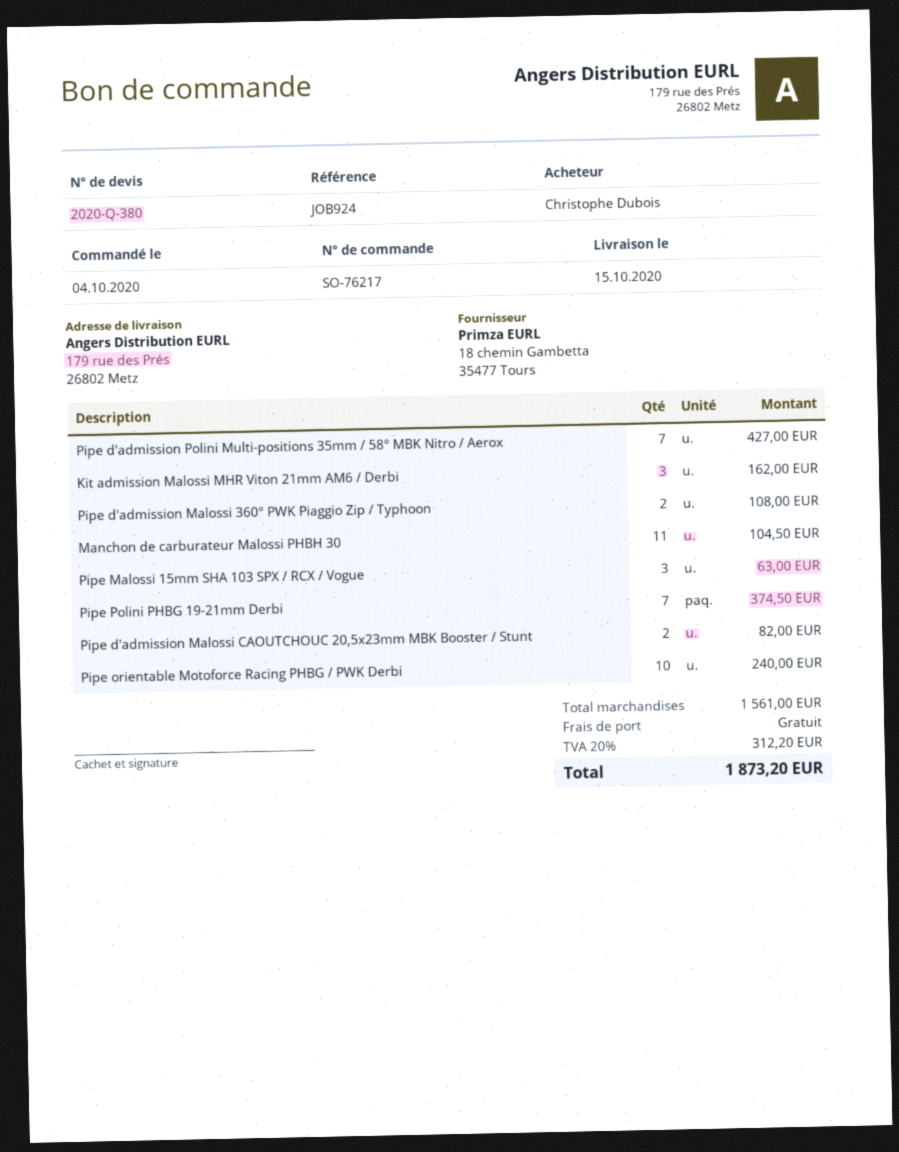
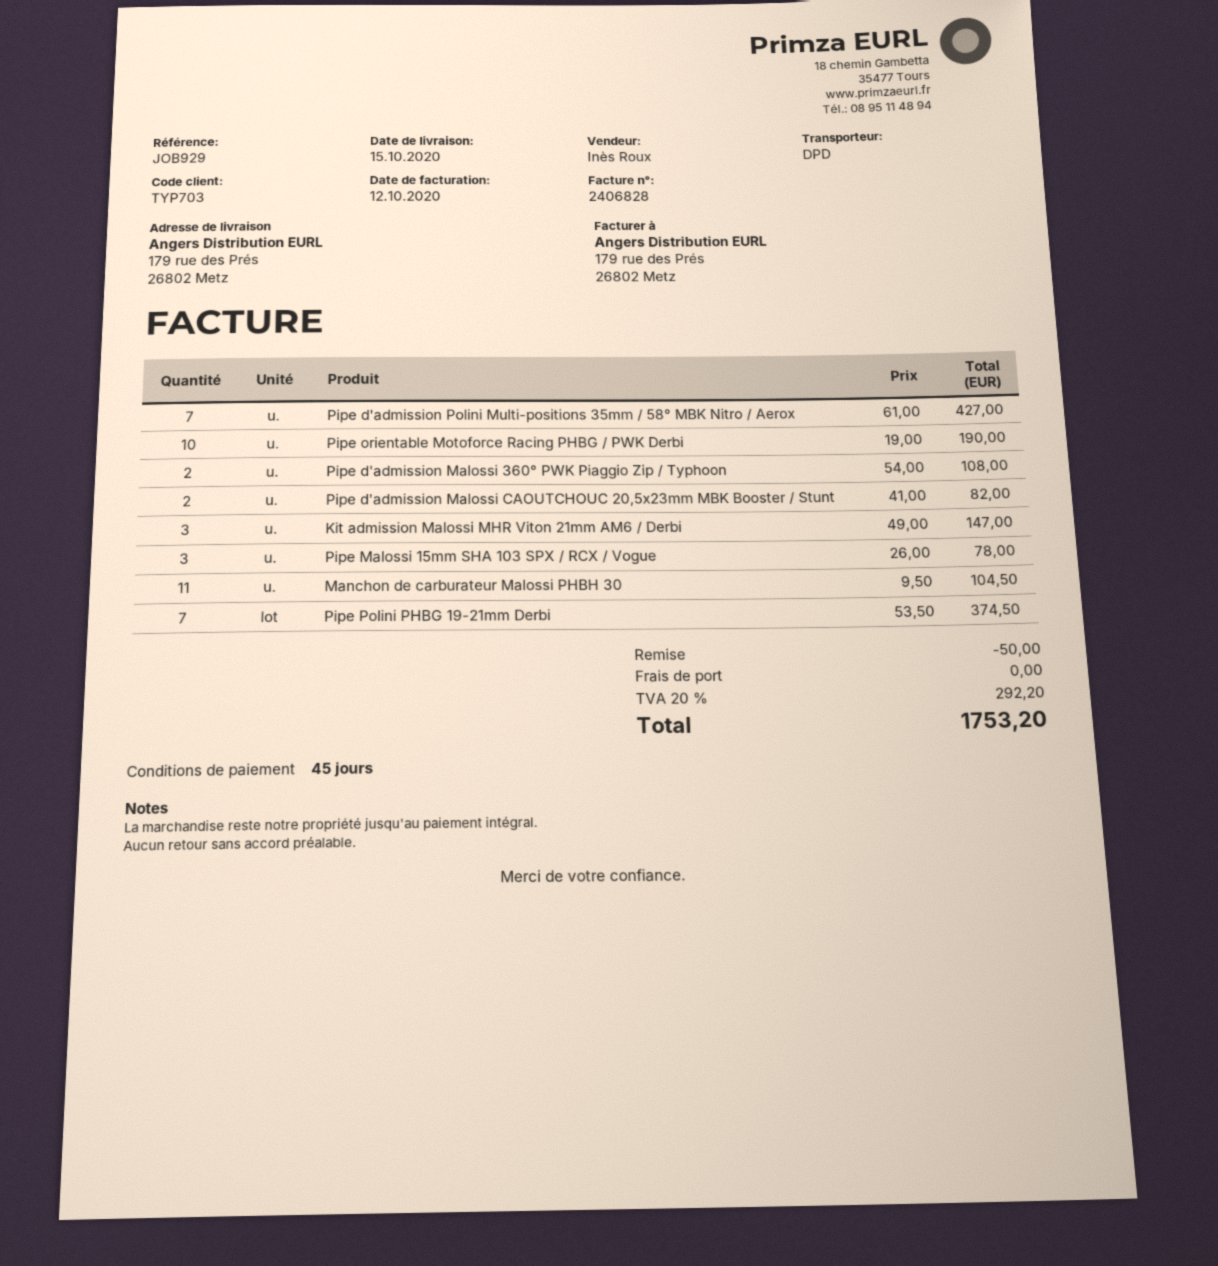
reference: JOB924 -> JOB929
Kit admission Malossi MHR Viton 21mm AM6 / Derbi: 3 for 162.00 -> 3 for 147.00
Pipe Malossi 15mm SHA 103 SPX / RCX / Vogue: 3 for 63.00 -> 3 for 78.00
Pipe orientable Motoforce Racing PHBG / PWK Derbi: 10 for 240.00 -> 10 for 190.00
discount: none -> 50.00
tax: 20% = 312.20 -> 20% = 292.20
total: 1873.20 -> 1753.20

